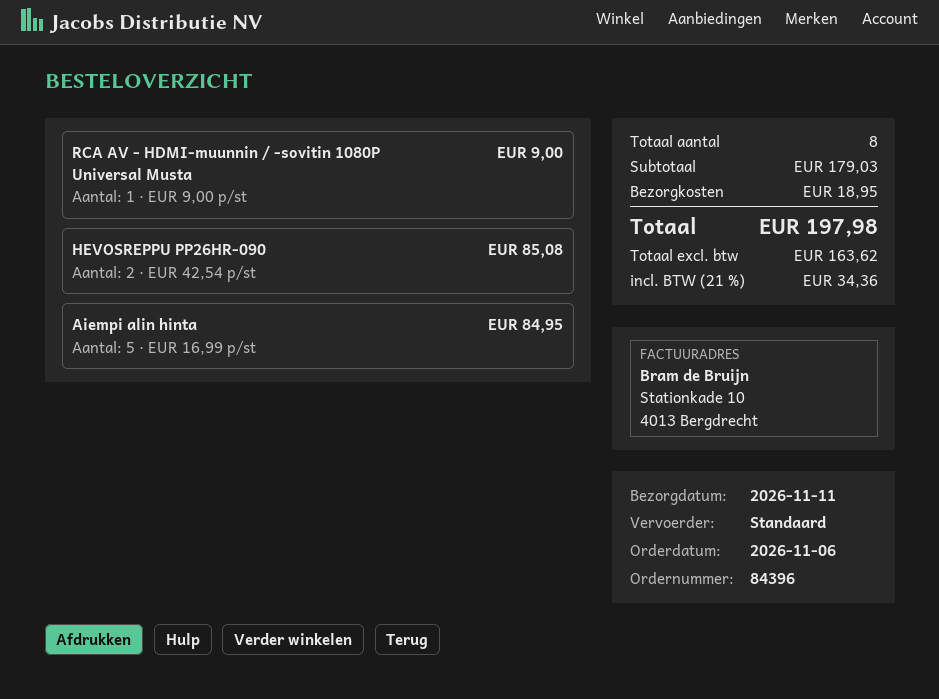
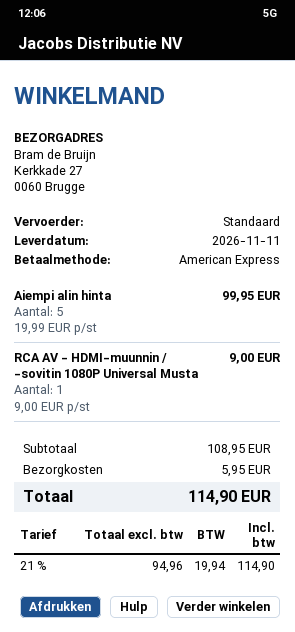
HEVOSREPPU PP26HR-090: 2 x 42.54 = 85.08 -> none
Aiempi alin hinta: 5 x 16.99 = 84.95 -> 5 x 19.99 = 99.95
subtotal: 179.03 -> 108.95
shipping: 18.95 -> 5.95
net: 163.62 -> 94.96
tax: 21% = 34.36 -> 21% = 19.94
total: 197.98 -> 114.90

